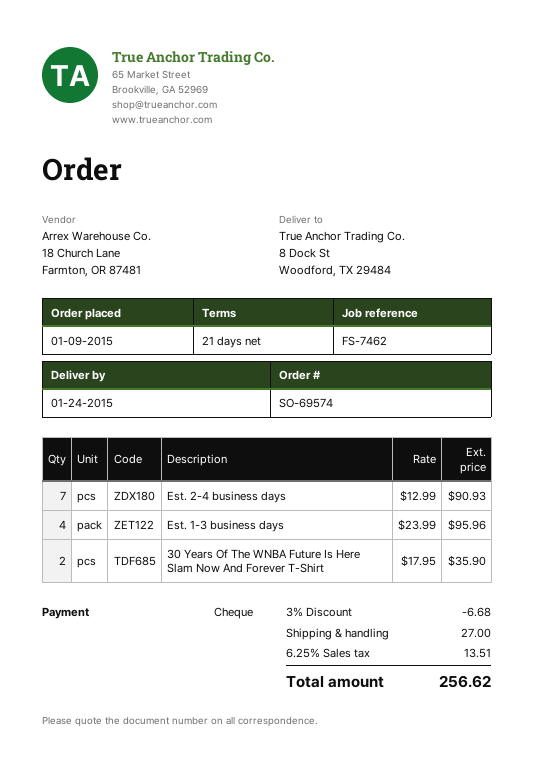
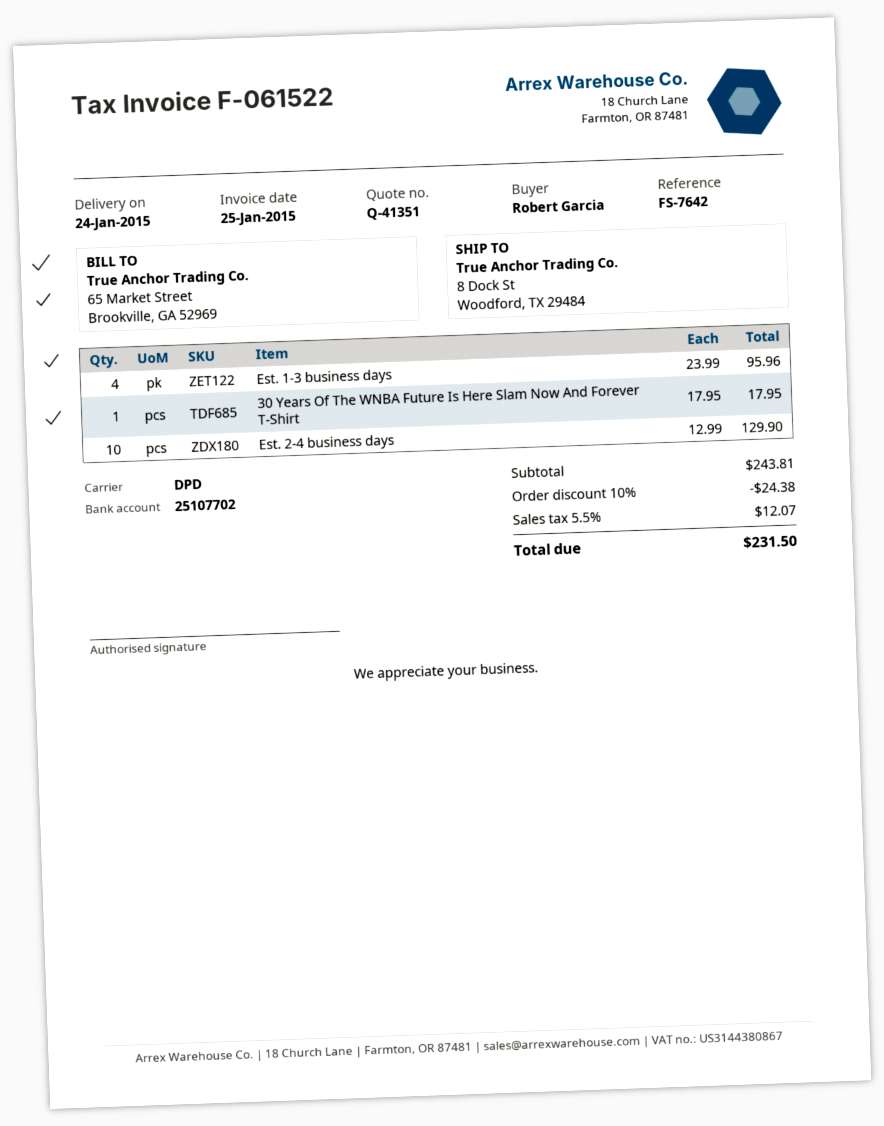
reference: FS-7462 -> FS-7642
Est. 2-4 business days: 7 x 12.99 = 90.93 -> 10 x 12.99 = 129.90
30 Years Of The WNBA Future Is Here Slam Now And Forever T-Shirt: 2 x 17.95 = 35.90 -> 1 x 17.95 = 17.95
discount: 3% = 6.68 -> 10% = 24.38
shipping: 27.00 -> none
tax: 6.25% = 13.51 -> 5.5% = 12.07
total: 256.62 -> 231.50

